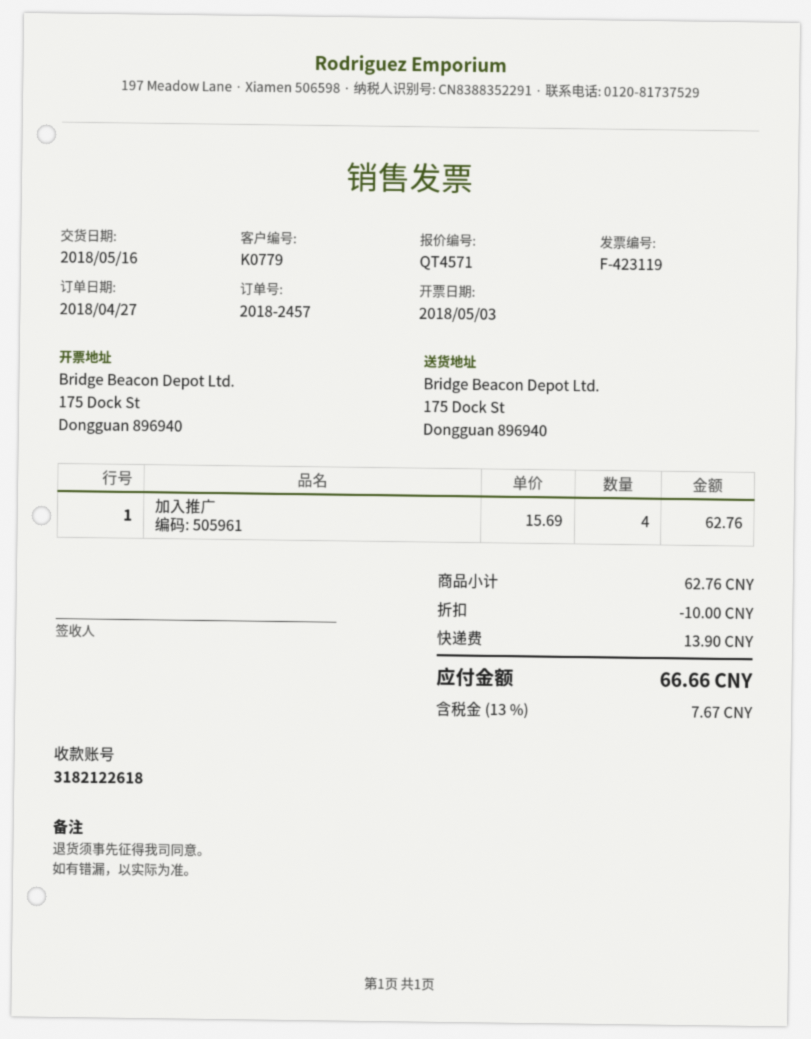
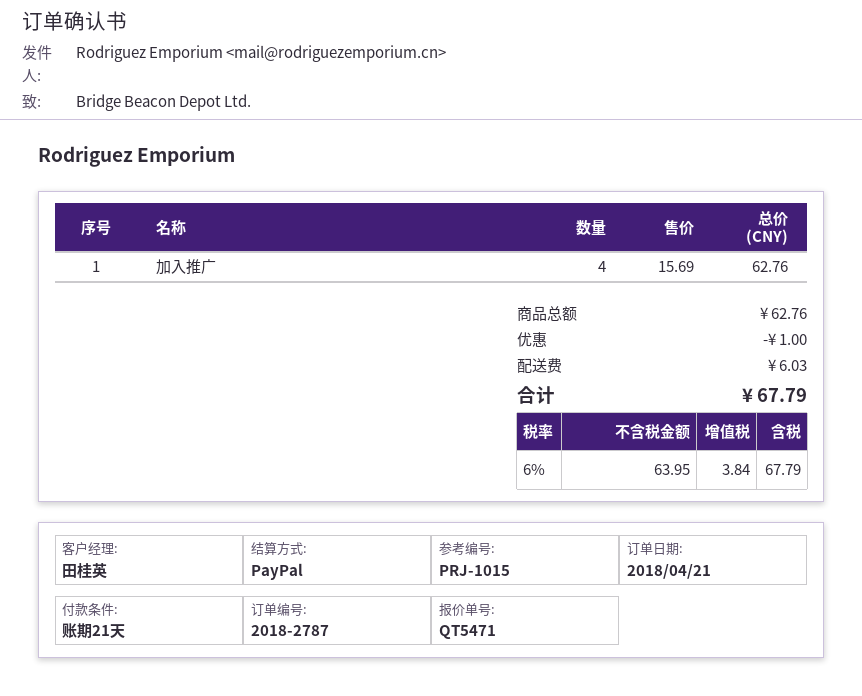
quote number: QT4571 -> QT5471
order number: 2018-2457 -> 2018-2787
order date: 2018-04-27 -> 2018-04-21
discount: 10.00 -> 1.00
shipping: 13.90 -> 6.03
tax: 13% = 7.67 -> 6% = 3.84
total: 66.66 -> 67.79

